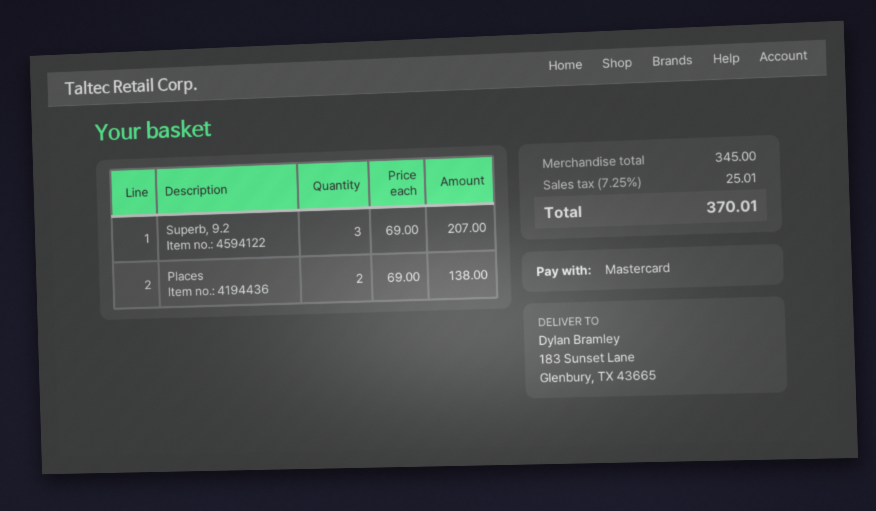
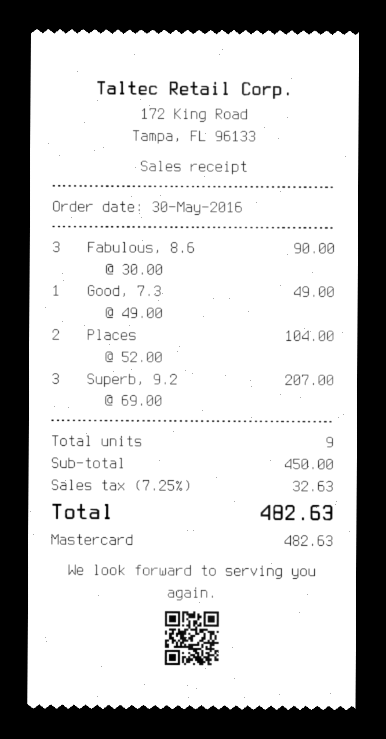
Places: 2 x 69.00 = 138.00 -> 2 x 52.00 = 104.00
Fabulous, 8.6: none -> 3 x 30.00 = 90.00
Good, 7.3: none -> 1 x 49.00 = 49.00
subtotal: 345.00 -> 450.00
tax: 7.25% = 25.01 -> 7.25% = 32.63
total: 370.01 -> 482.63

